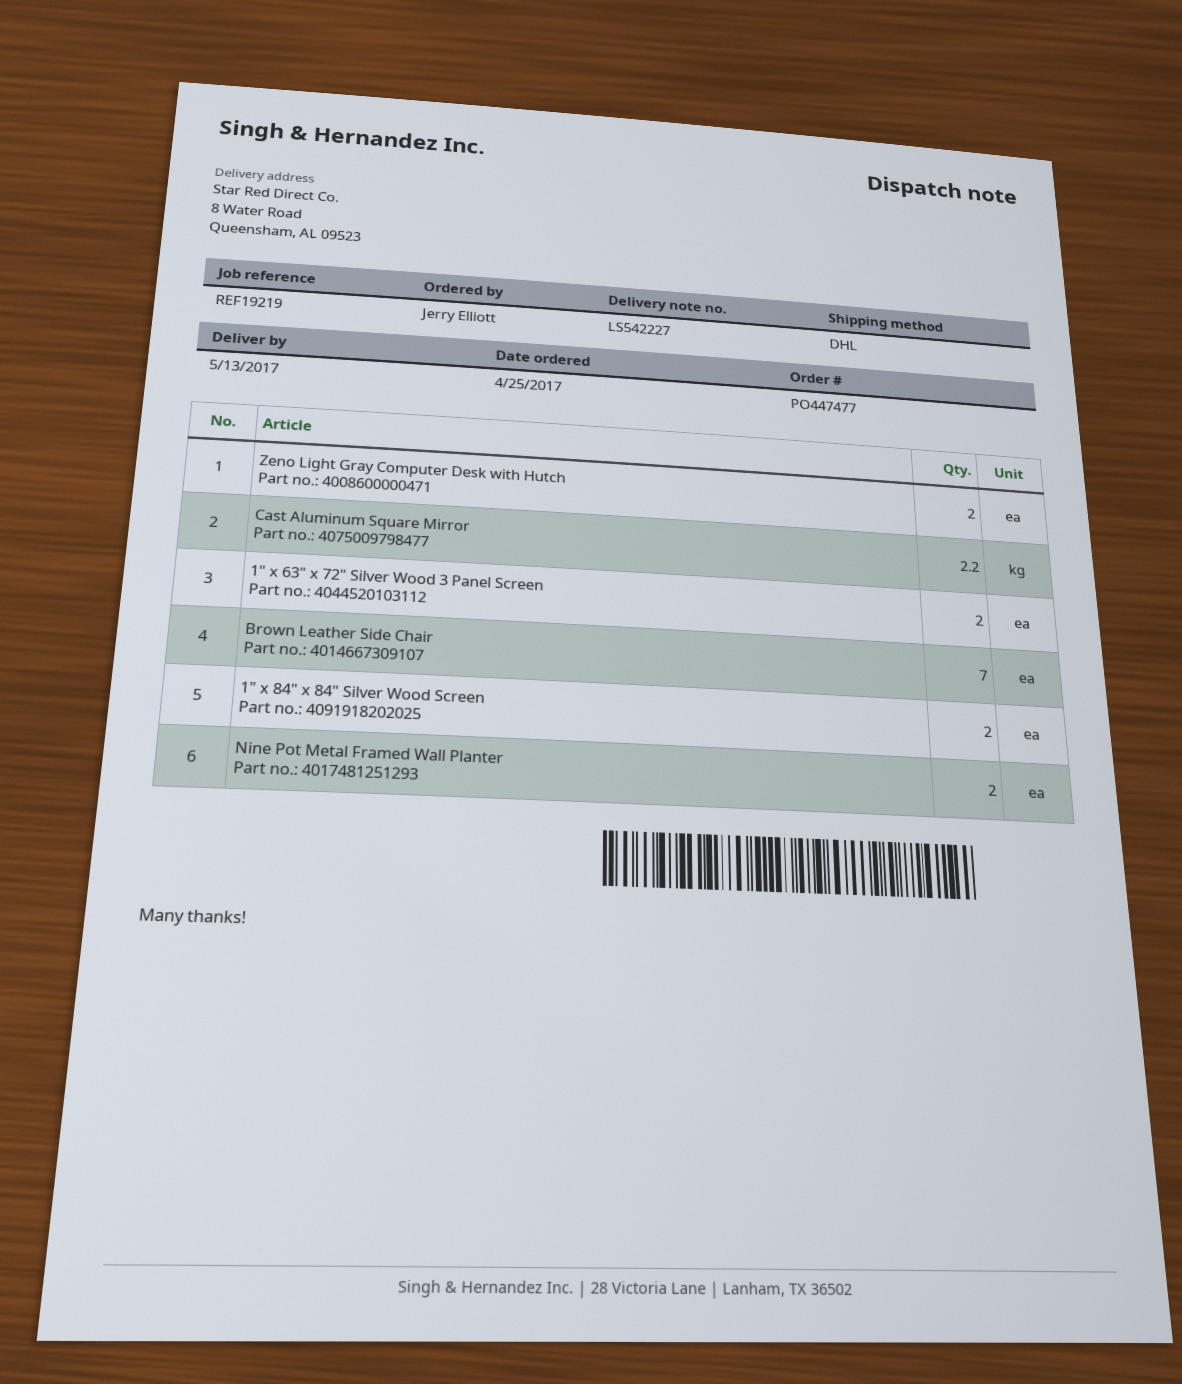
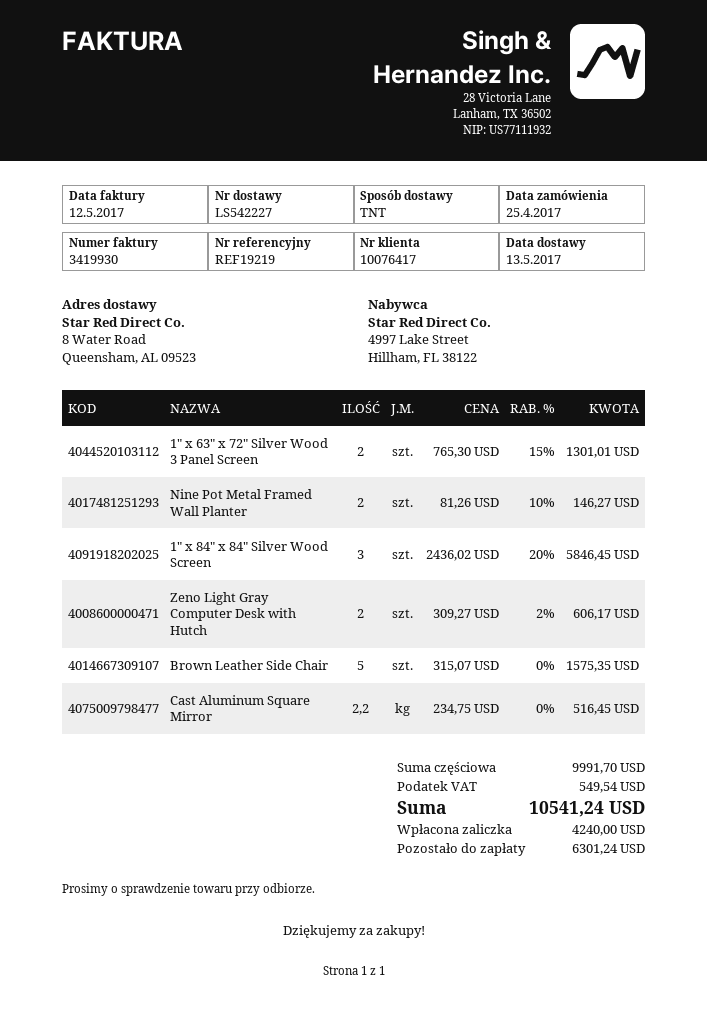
shipping method: DHL -> TNT
Brown Leather Side Chair: 7 -> 5
1" x 84" x 84" Silver Wood Screen: 2 -> 3

